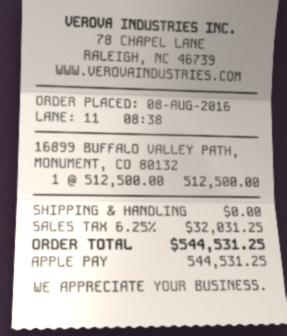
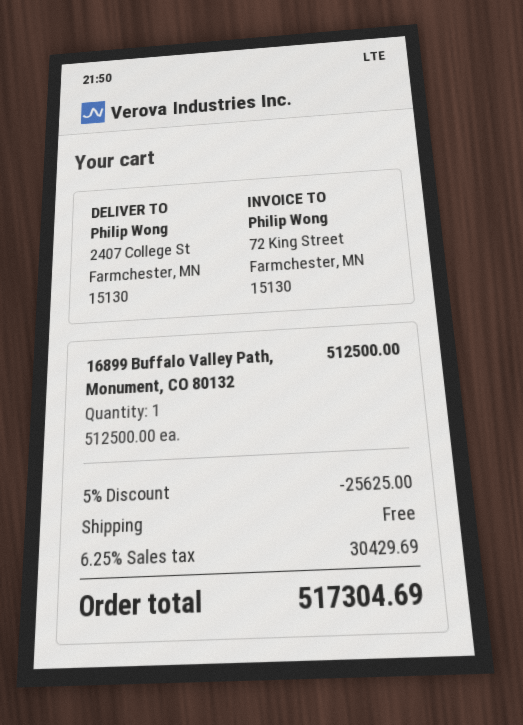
discount: none -> 5% = 25625.00
tax: 6.25% = 32031.25 -> 6.25% = 30429.69
total: 544531.25 -> 517304.69

